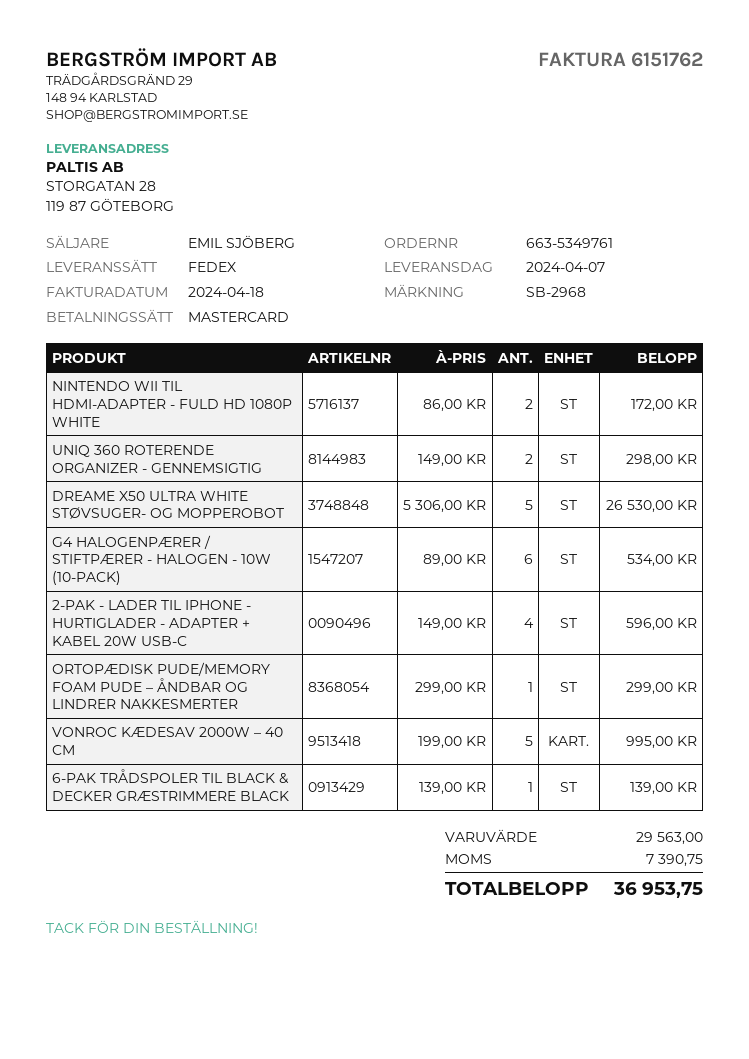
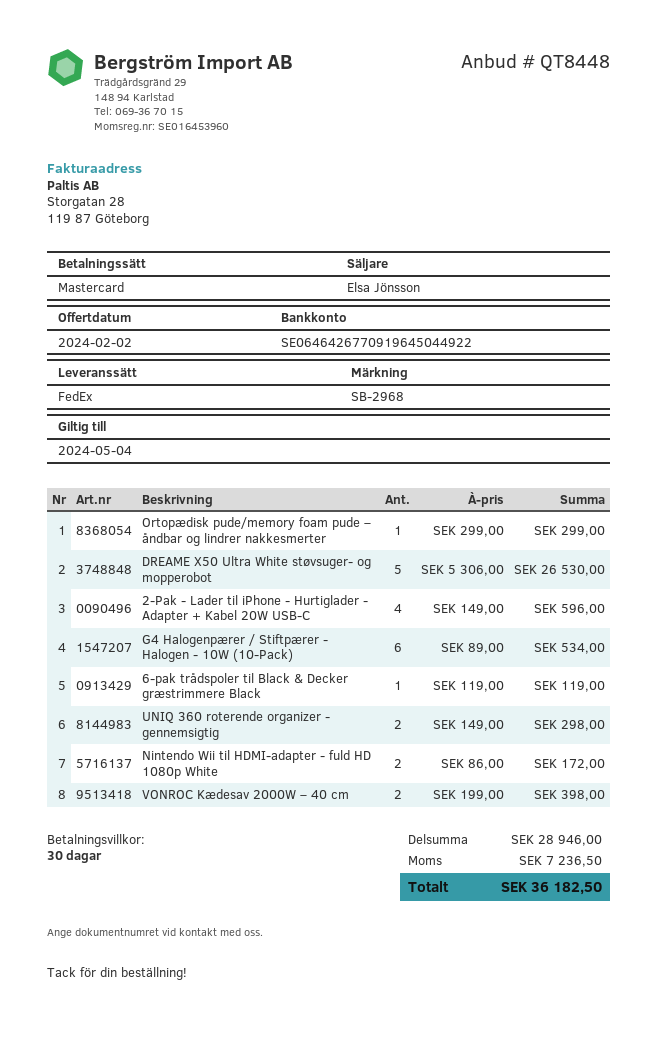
sales rep: EMIL SJÖBERG -> Elsa Jönsson
VONROC KÆDESAV 2000W – 40 CM: 5 x 199.00 = 995.00 -> 2 x 199.00 = 398.00
6-PAK TRÅDSPOLER TIL BLACK & DECKER GRÆSTRIMMERE BLACK: 1 x 139.00 = 139.00 -> 1 x 119.00 = 119.00
subtotal: 29563.00 -> 28946.00
tax: 7390.75 -> 7236.50
total: 36953.75 -> 36182.50

